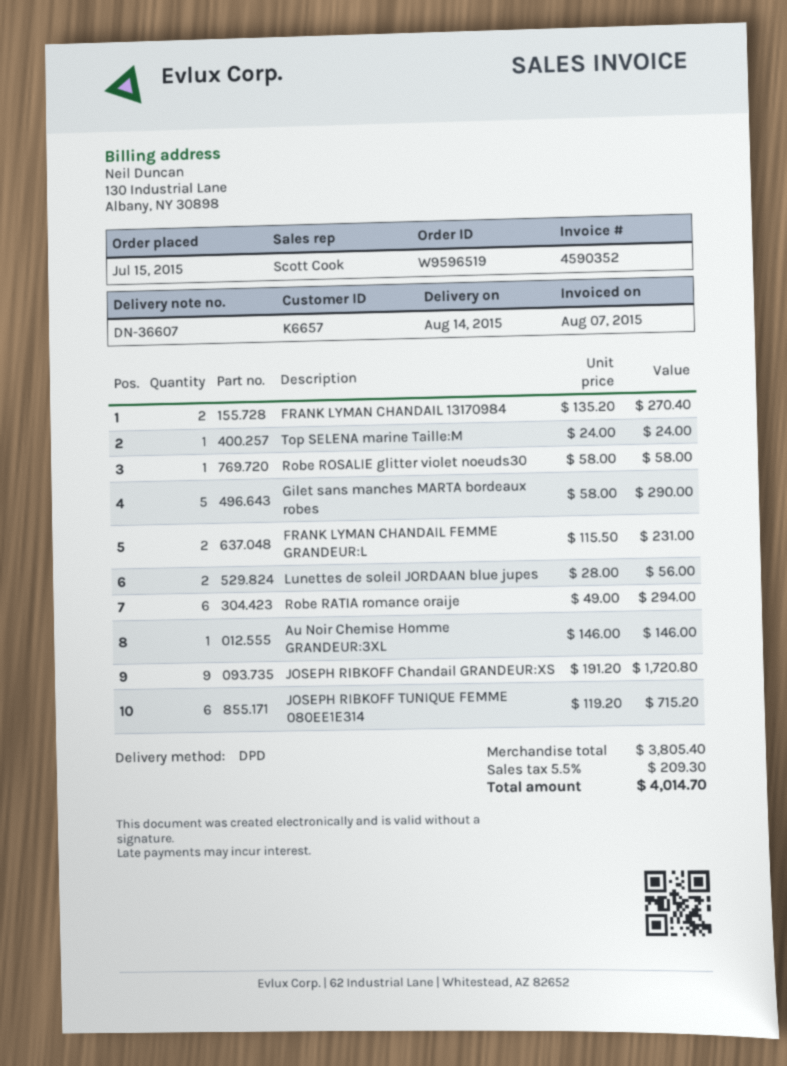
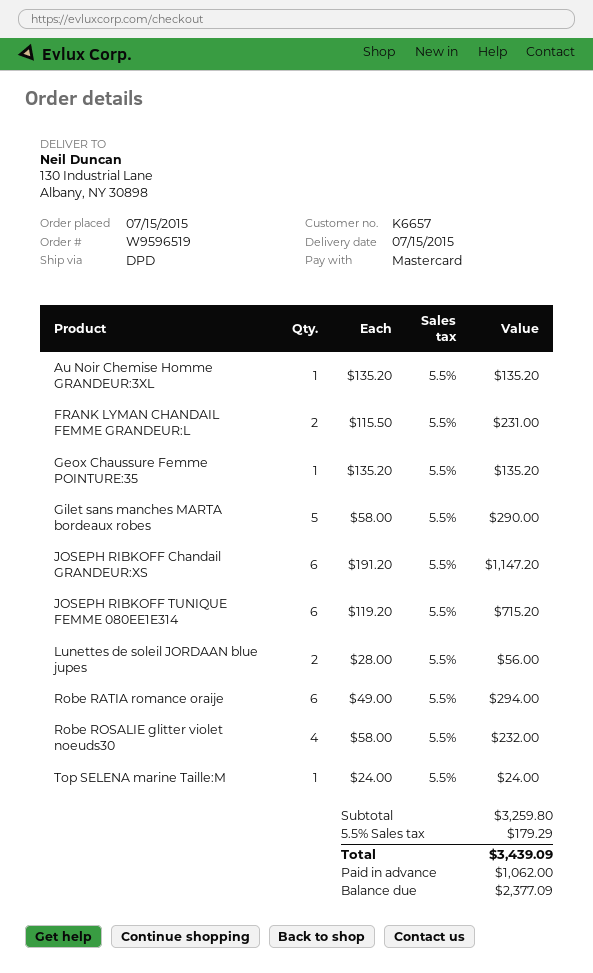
delivery date: 2015-08-14 -> 2015-07-15
FRANK LYMAN CHANDAIL 13170984: 2 x 135.20 = 270.40 -> none
Robe ROSALIE glitter violet noeuds30: 1 x 58.00 = 58.00 -> 4 x 58.00 = 232.00
Au Noir Chemise Homme GRANDEUR:3XL: 1 x 146.00 = 146.00 -> 1 x 135.20 = 135.20
JOSEPH RIBKOFF Chandail GRANDEUR:XS: 9 x 191.20 = 1720.80 -> 6 x 191.20 = 1147.20
Geox Chaussure Femme POINTURE:35: none -> 1 x 135.20 = 135.20
subtotal: 3805.40 -> 3259.80
tax: 5.5% = 209.30 -> 5.5% = 179.29
total: 4014.70 -> 3439.09

